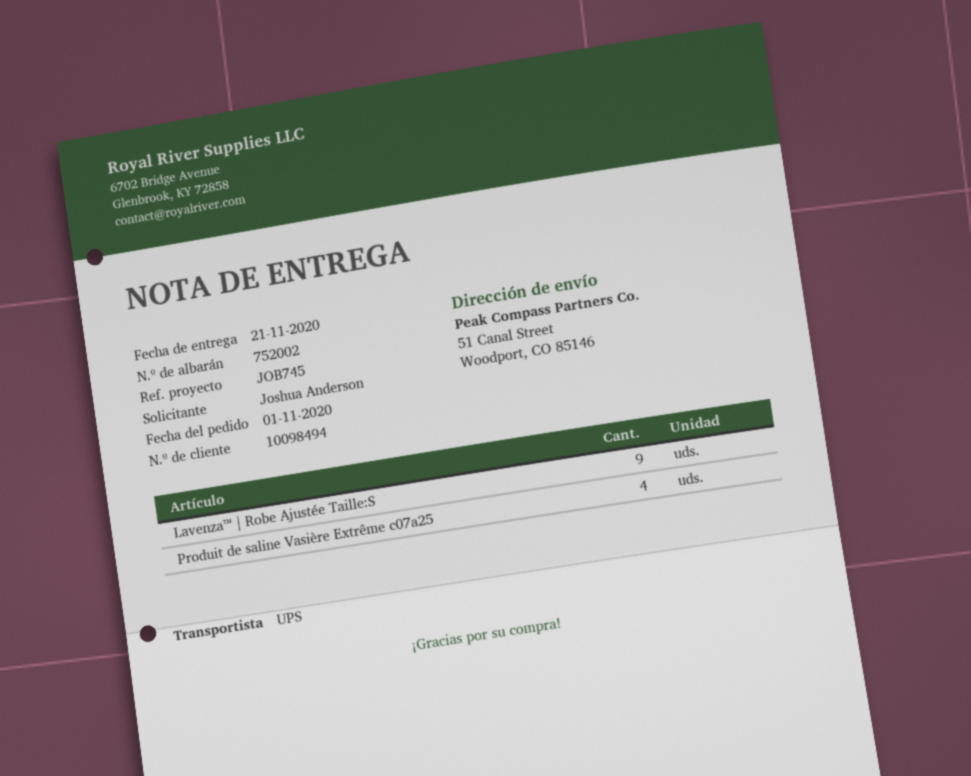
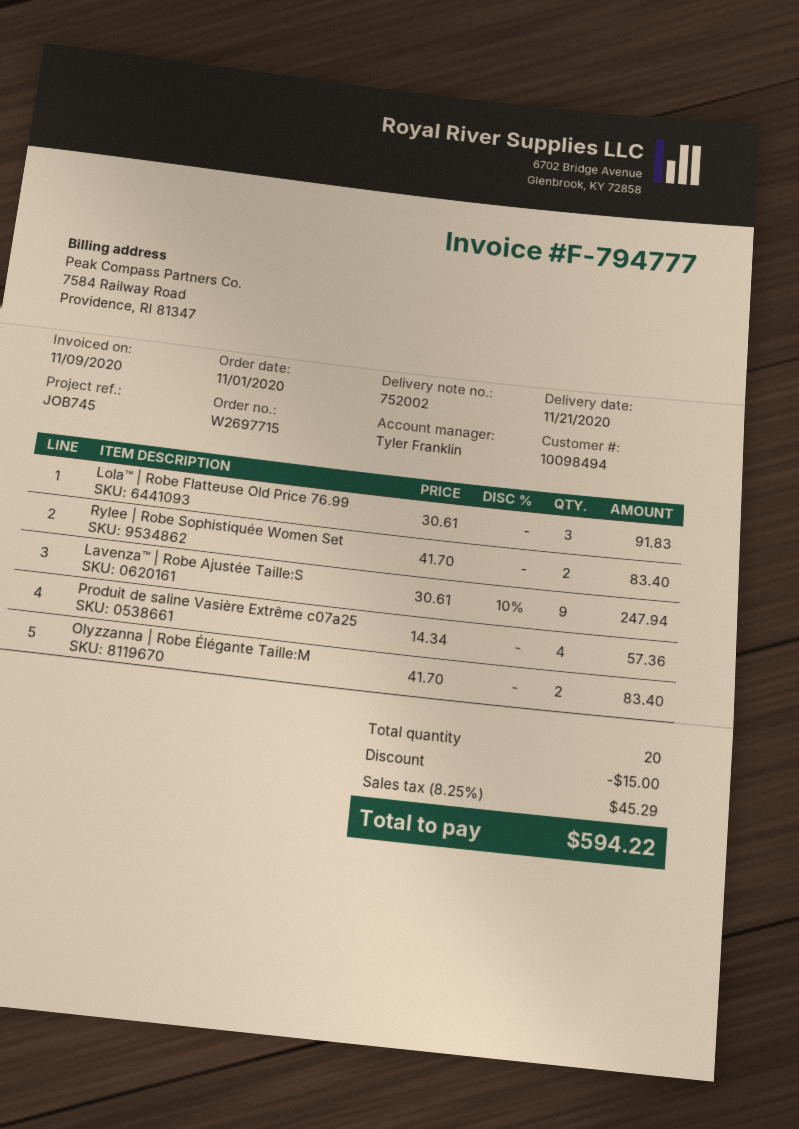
Lola™ | Robe Flatteuse Old Price 76.99: none -> 3
Rylee | Robe Sophistiquée Women Set: none -> 2
Olyzzanna | Robe Élégante Taille:M: none -> 2

